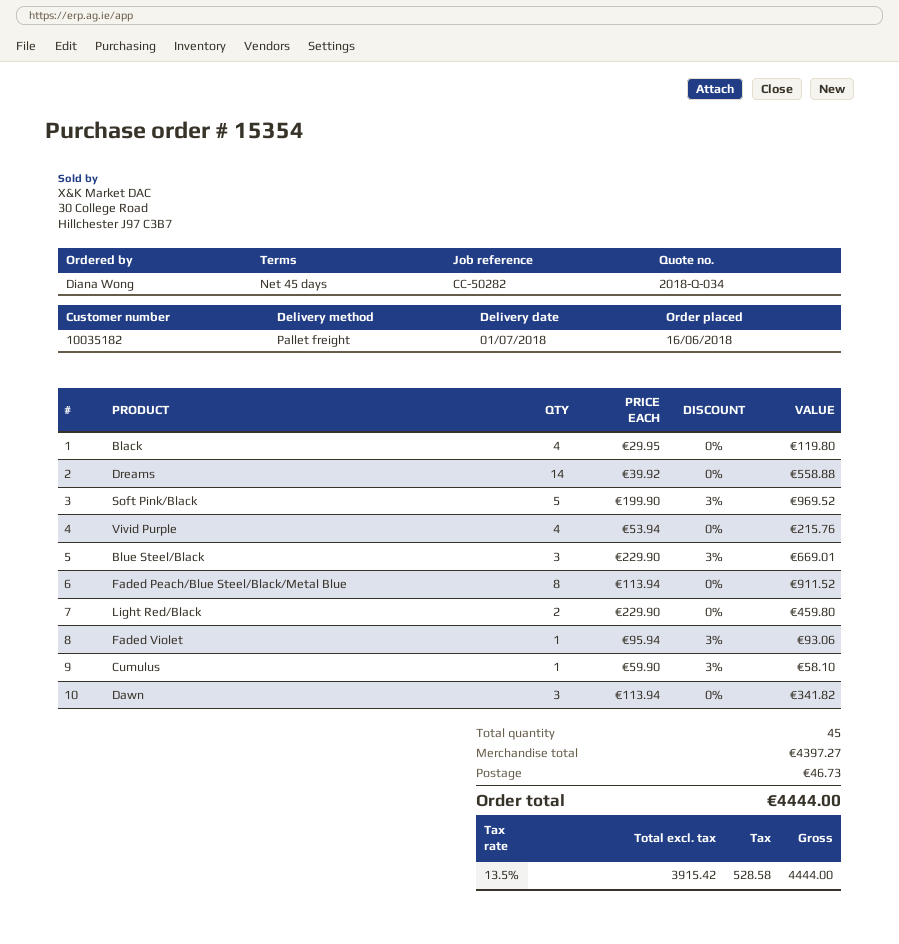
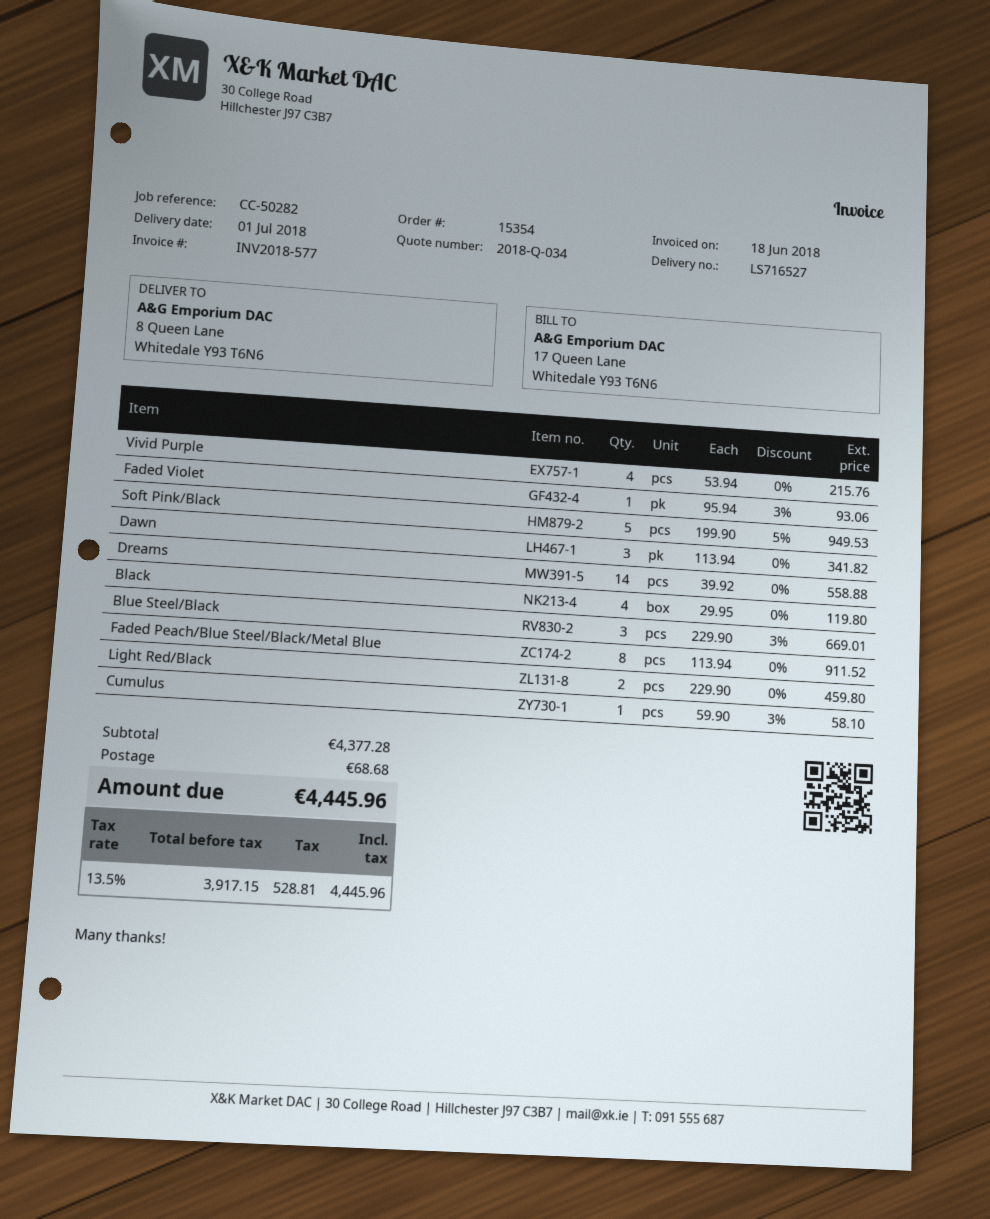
Soft Pink/Black: 5 x 199.90 - 3% = 969.52 -> 5 x 199.90 - 5% = 949.53
subtotal: 4397.27 -> 4377.28
shipping: 46.73 -> 68.68
net: 3915.42 -> 3917.15
tax: 13.5% = 528.58 -> 13.5% = 528.81
total: 4444.00 -> 4445.96

